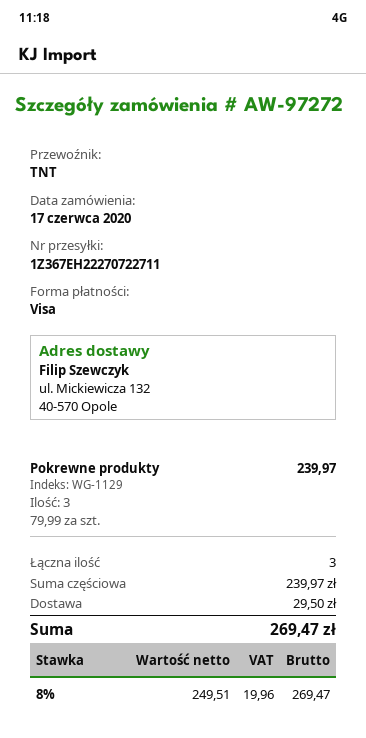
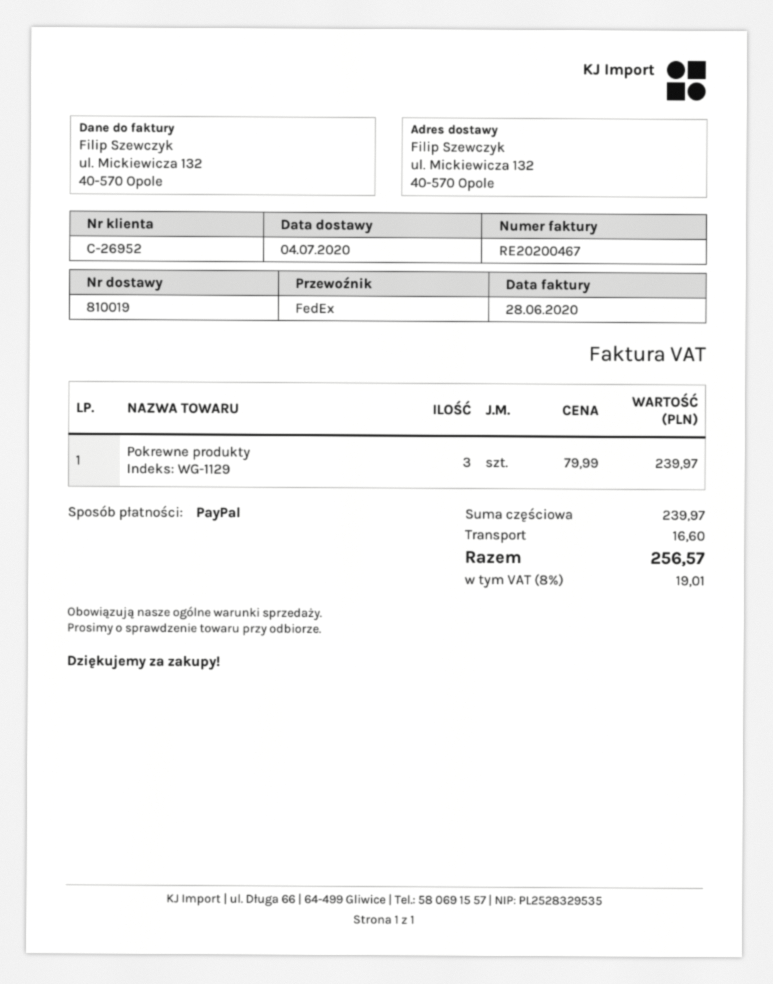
payment method: Visa -> PayPal
shipping method: TNT -> FedEx
shipping: 29.50 -> 16.60
tax: 8% = 19.96 -> 8% = 19.01
total: 269.47 -> 256.57

